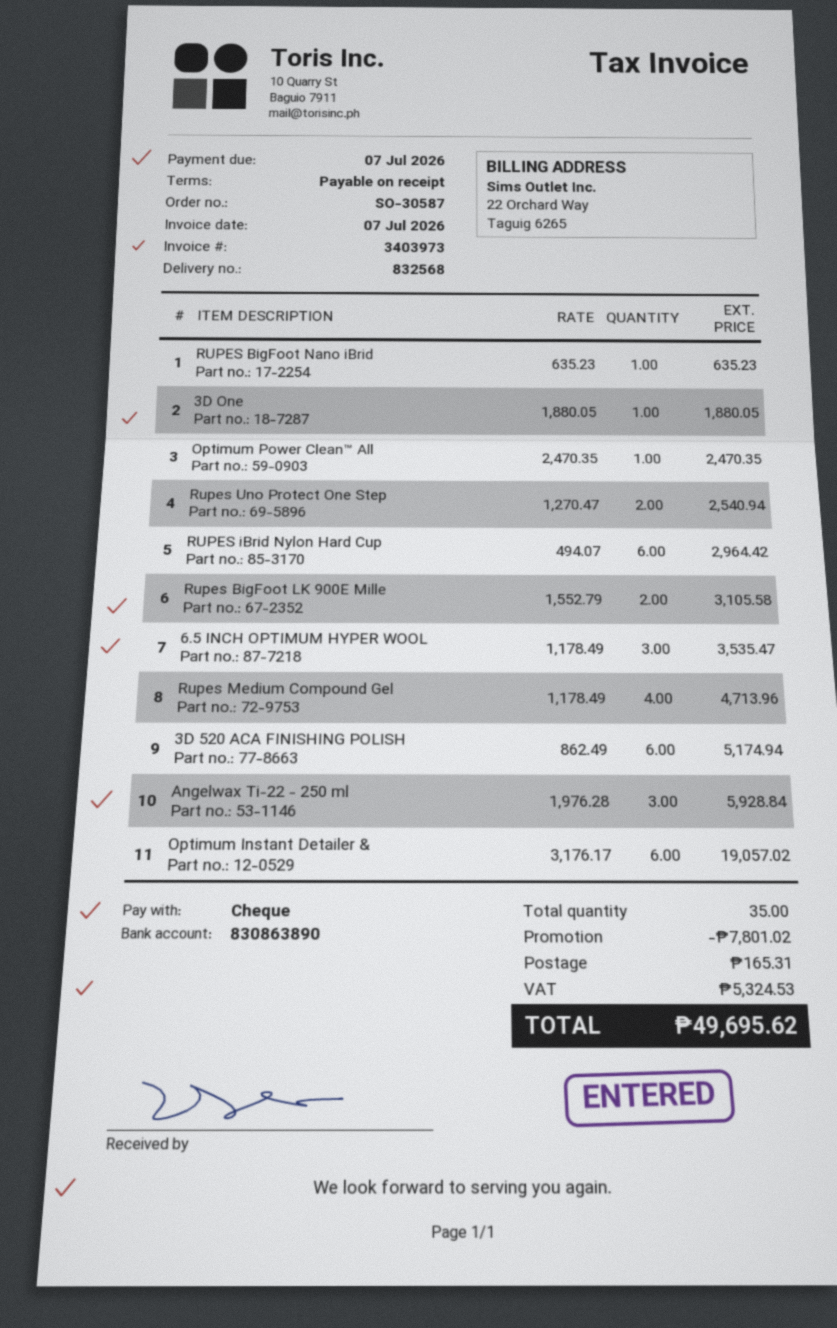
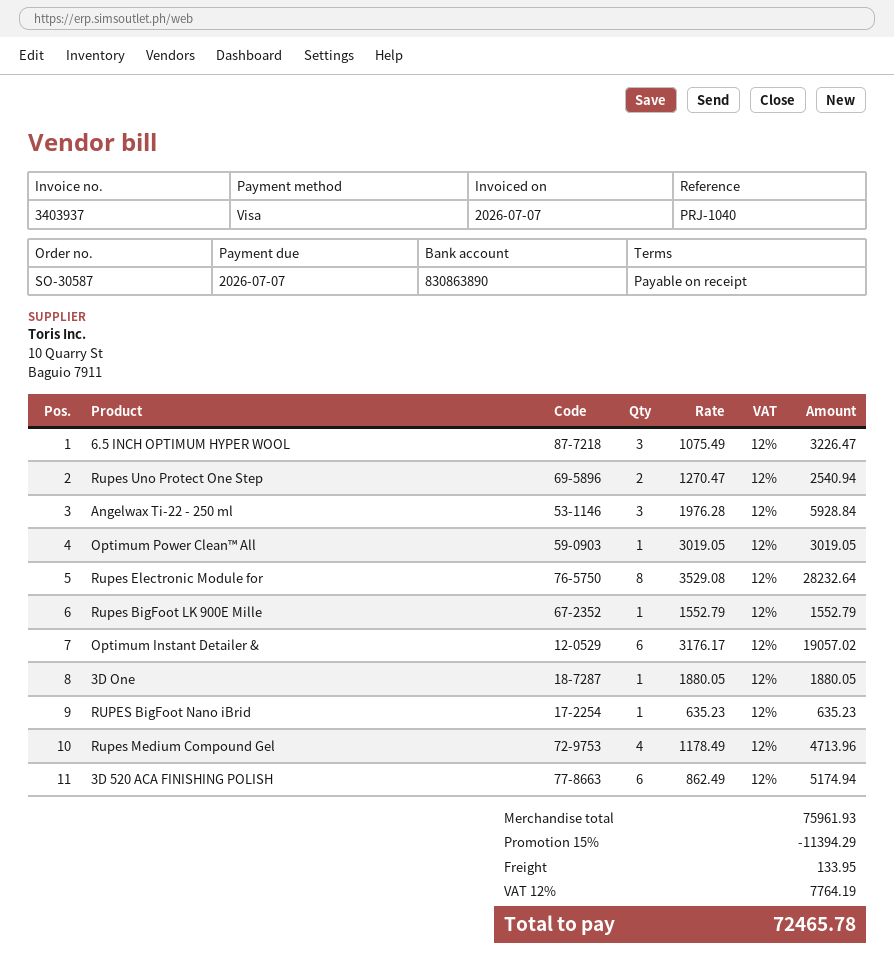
invoice number: 3403973 -> 3403937
payment method: cheque -> Visa
Optimum Power Clean™ All: 1 x 2470.35 = 2470.35 -> 1 x 3019.05 = 3019.05
RUPES iBrid Nylon Hard Cup: 6 x 494.07 = 2964.42 -> none
Rupes BigFoot LK 900E Mille: 2 x 1552.79 = 3105.58 -> 1 x 1552.79 = 1552.79
6.5 INCH OPTIMUM HYPER WOOL: 3 x 1178.49 = 3535.47 -> 3 x 1075.49 = 3226.47
Rupes Electronic Module for: none -> 8 x 3529.08 = 28232.64
discount: 7801.02 -> 11394.29
shipping: 165.31 -> 133.95
tax: 5324.53 -> 7764.19
total: 49695.62 -> 72465.78

